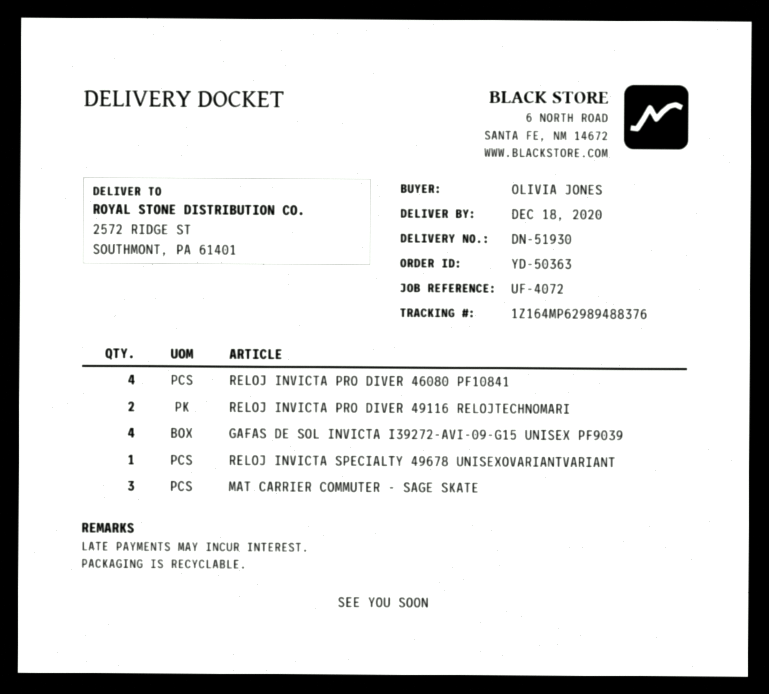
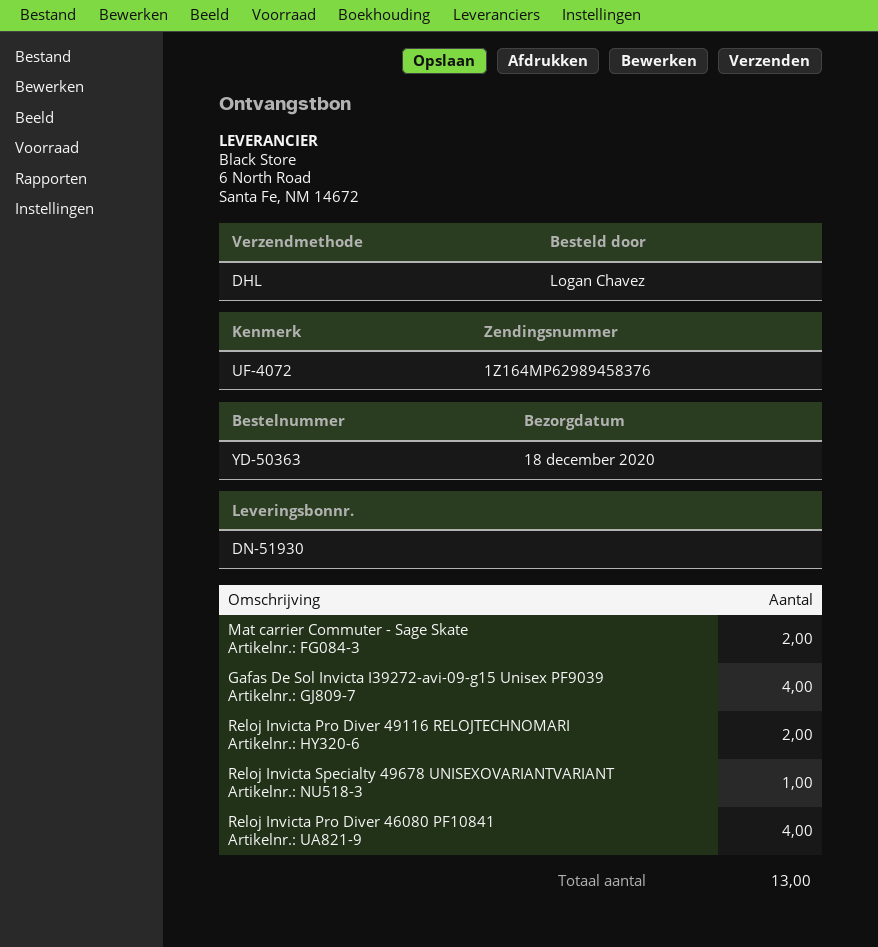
ordered by: OLIVIA JONES -> Logan Chavez
tracking number: 1Z164MP62989488376 -> 1Z164MP62989458376
MAT CARRIER COMMUTER - SAGE SKATE: 3 -> 2

